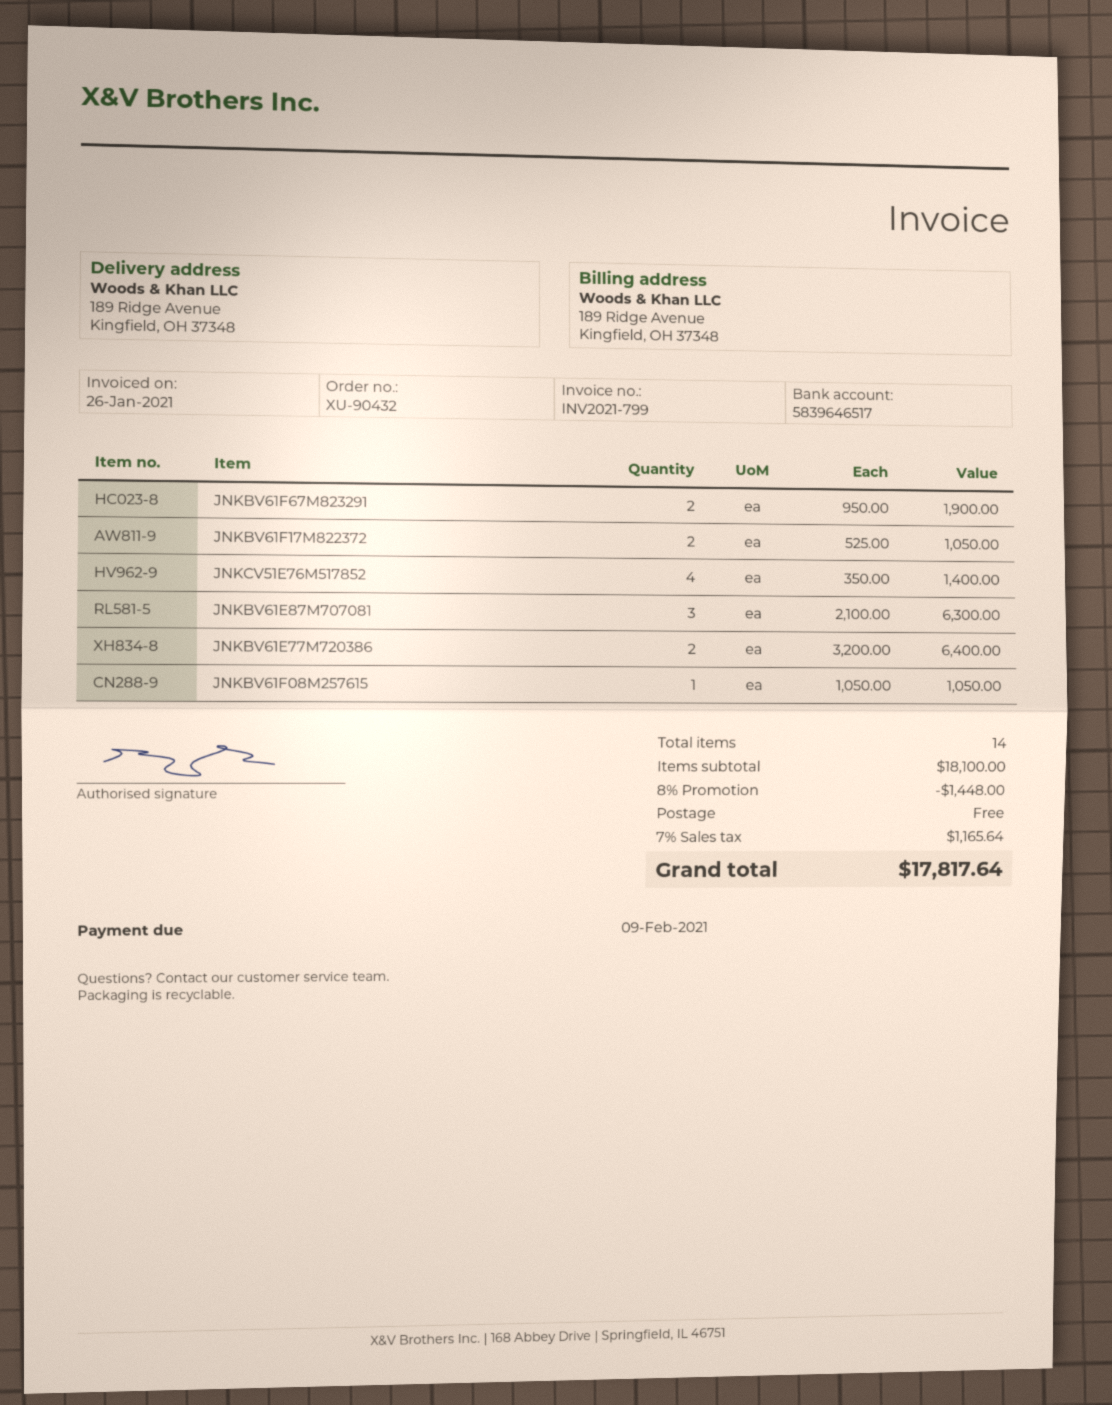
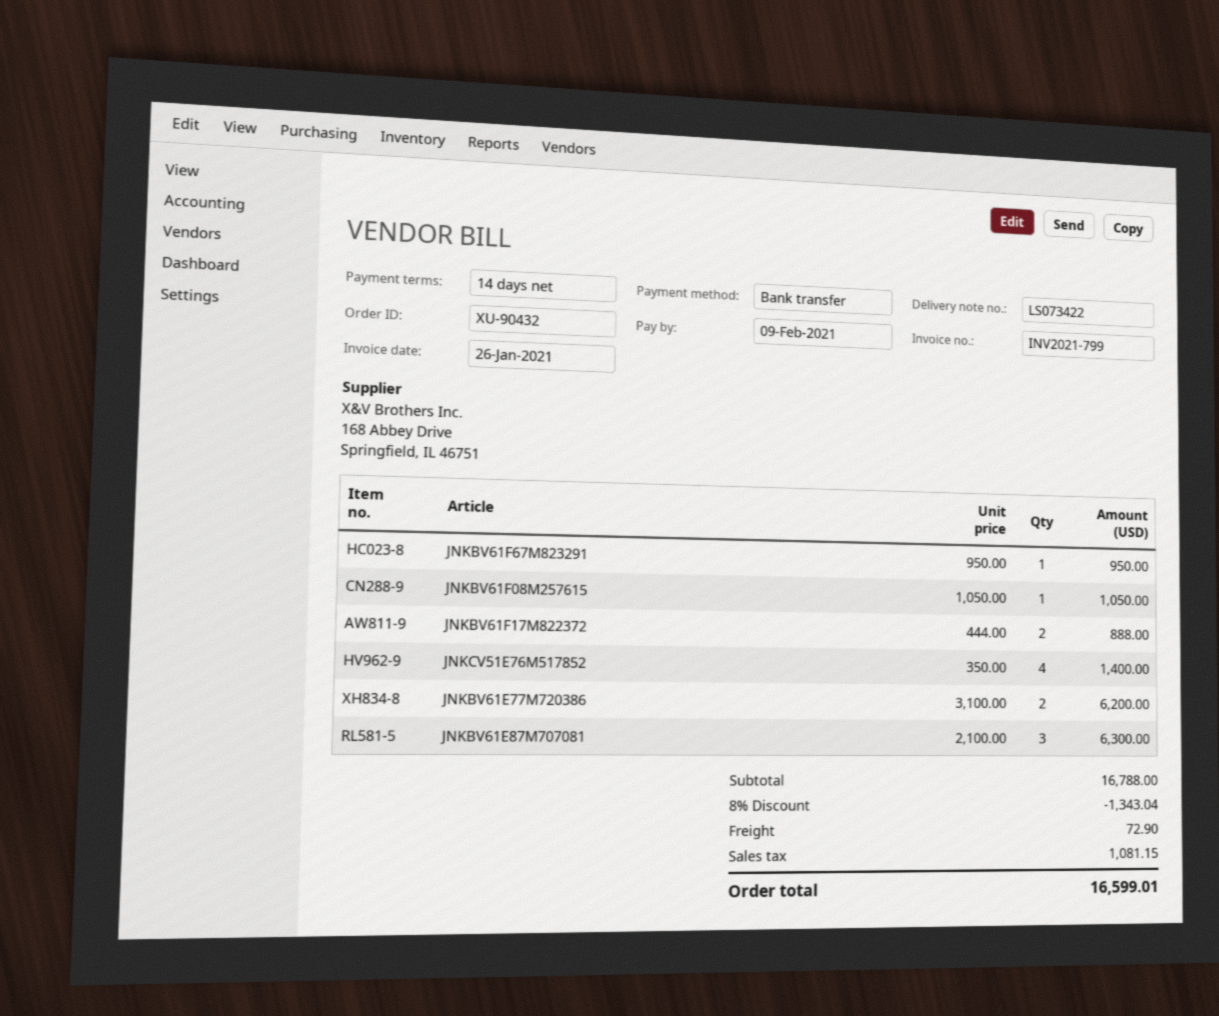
JNKBV61F67M823291: 2 x 950.00 = 1900.00 -> 1 x 950.00 = 950.00
JNKBV61F17M822372: 2 x 525.00 = 1050.00 -> 2 x 444.00 = 888.00
JNKBV61E77M720386: 2 x 3200.00 = 6400.00 -> 2 x 3100.00 = 6200.00
subtotal: 18100.00 -> 16788.00
discount: 8% = 1448.00 -> 8% = 1343.04
shipping: 0.00 -> 72.90
tax: 1165.64 -> 1081.15
total: 17817.64 -> 16599.01

